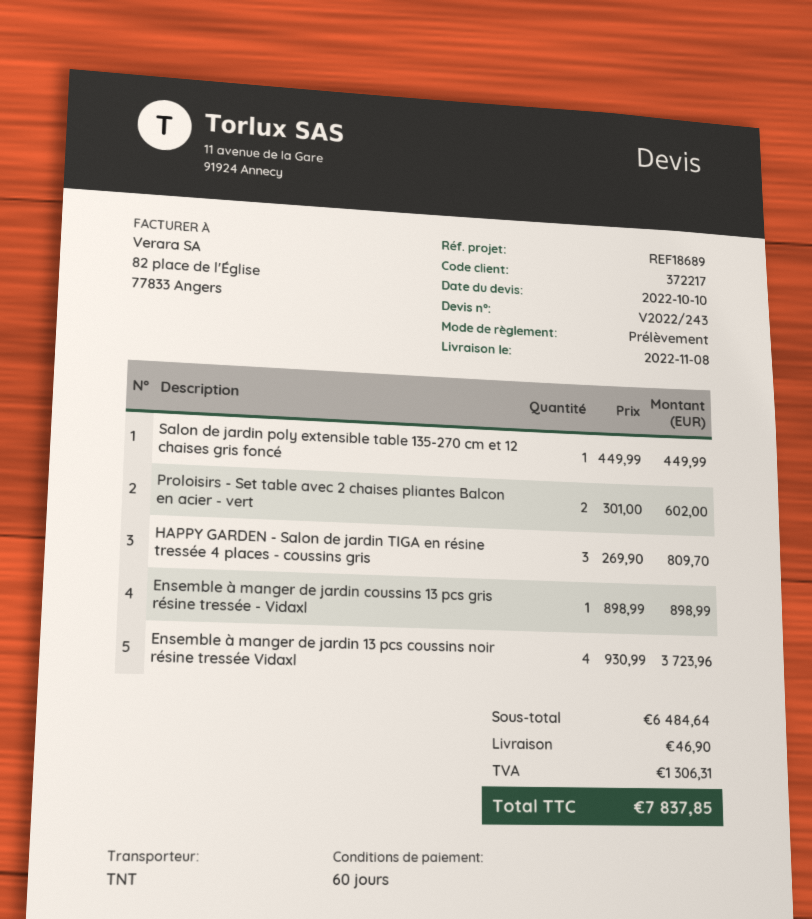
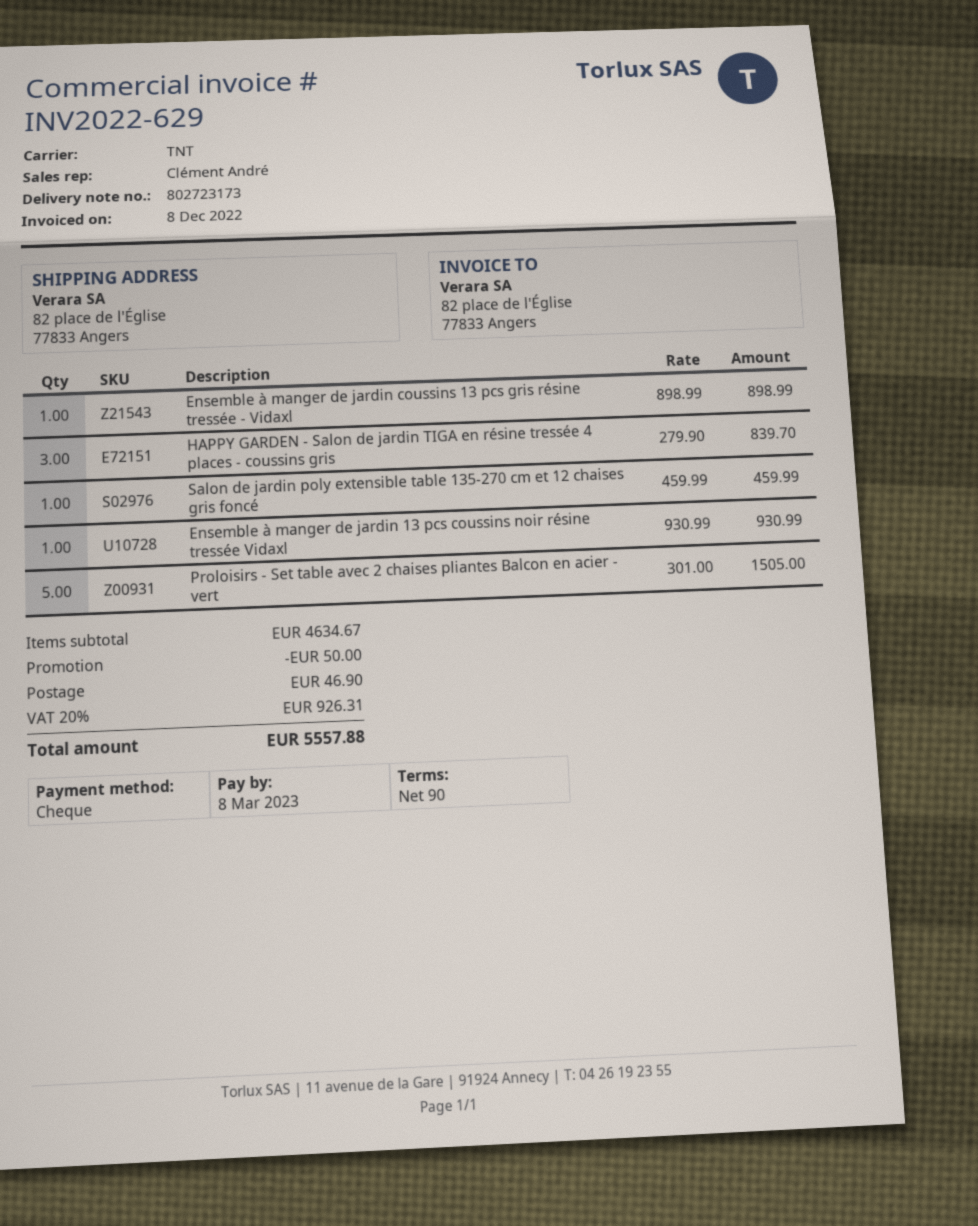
payment terms: 60 days -> 90 days
payment method: direct debit -> cheque
Salon de jardin poly extensible table 135-270 cm et 12 chaises gris foncé: 1 x 449.99 = 449.99 -> 1 x 459.99 = 459.99
Proloisirs - Set table avec 2 chaises pliantes Balcon en acier - vert: 2 x 301.00 = 602.00 -> 5 x 301.00 = 1505.00
HAPPY GARDEN - Salon de jardin TIGA en résine tressée 4 places - coussins gris: 3 x 269.90 = 809.70 -> 3 x 279.90 = 839.70
Ensemble à manger de jardin 13 pcs coussins noir résine tressée Vidaxl: 4 x 930.99 = 3723.96 -> 1 x 930.99 = 930.99
subtotal: 6484.64 -> 4634.67
discount: none -> 50.00
tax: 1306.31 -> 926.31
total: 7837.85 -> 5557.88

